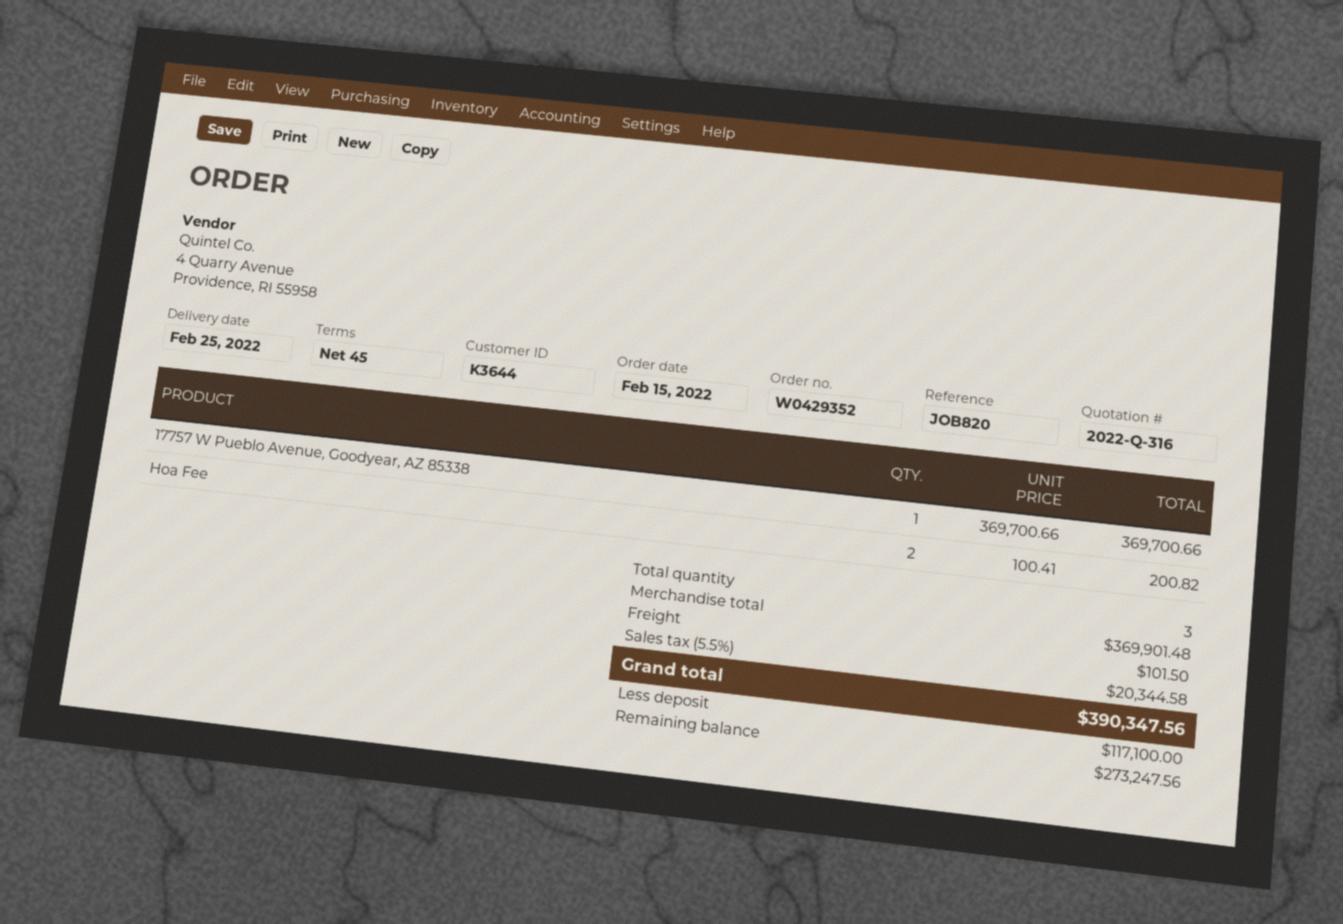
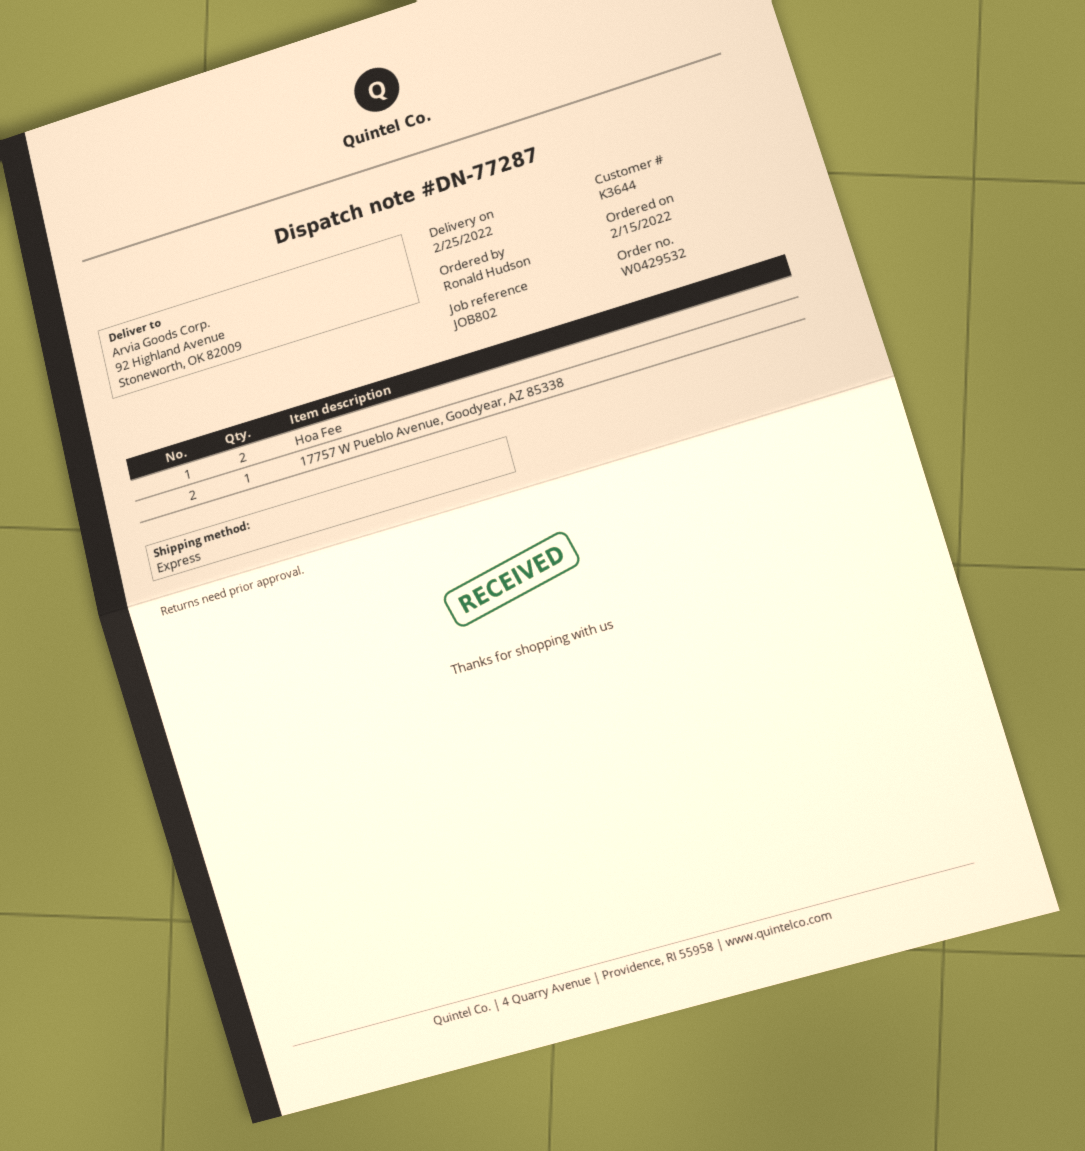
order number: W0429352 -> W0429532
reference: JOB820 -> JOB802

